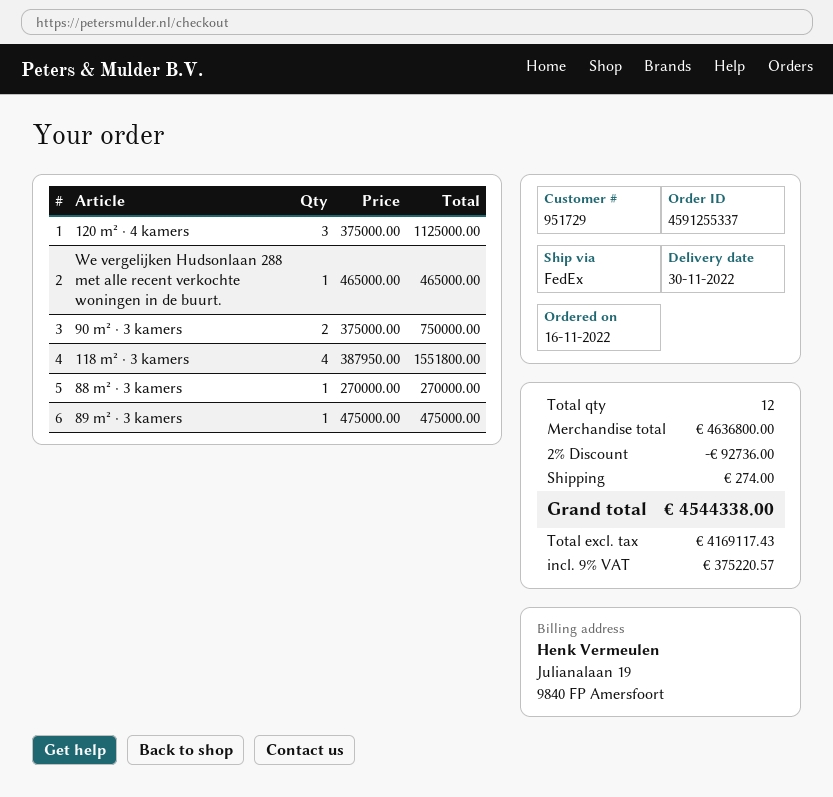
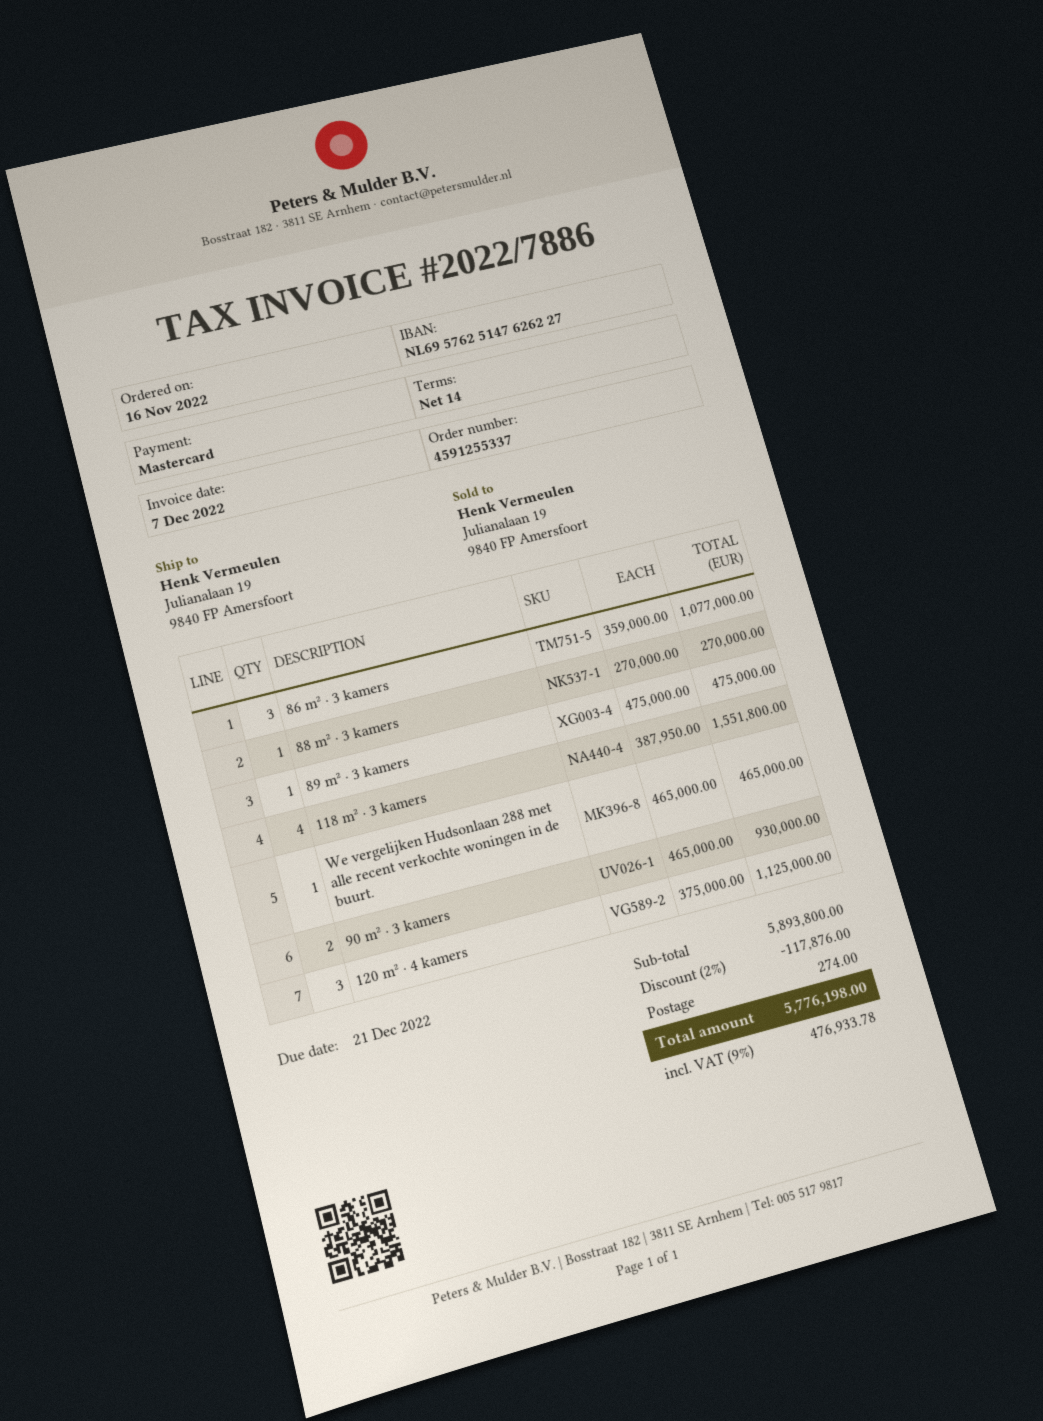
90 m² · 3 kamers: 2 x 375000.00 = 750000.00 -> 2 x 465000.00 = 930000.00
86 m² · 3 kamers: none -> 3 x 359000.00 = 1077000.00
subtotal: 4636800.00 -> 5893800.00
discount: 2% = 92736.00 -> 2% = 117876.00
tax: 9% = 375220.57 -> 9% = 476933.78
total: 4544338.00 -> 5776198.00

